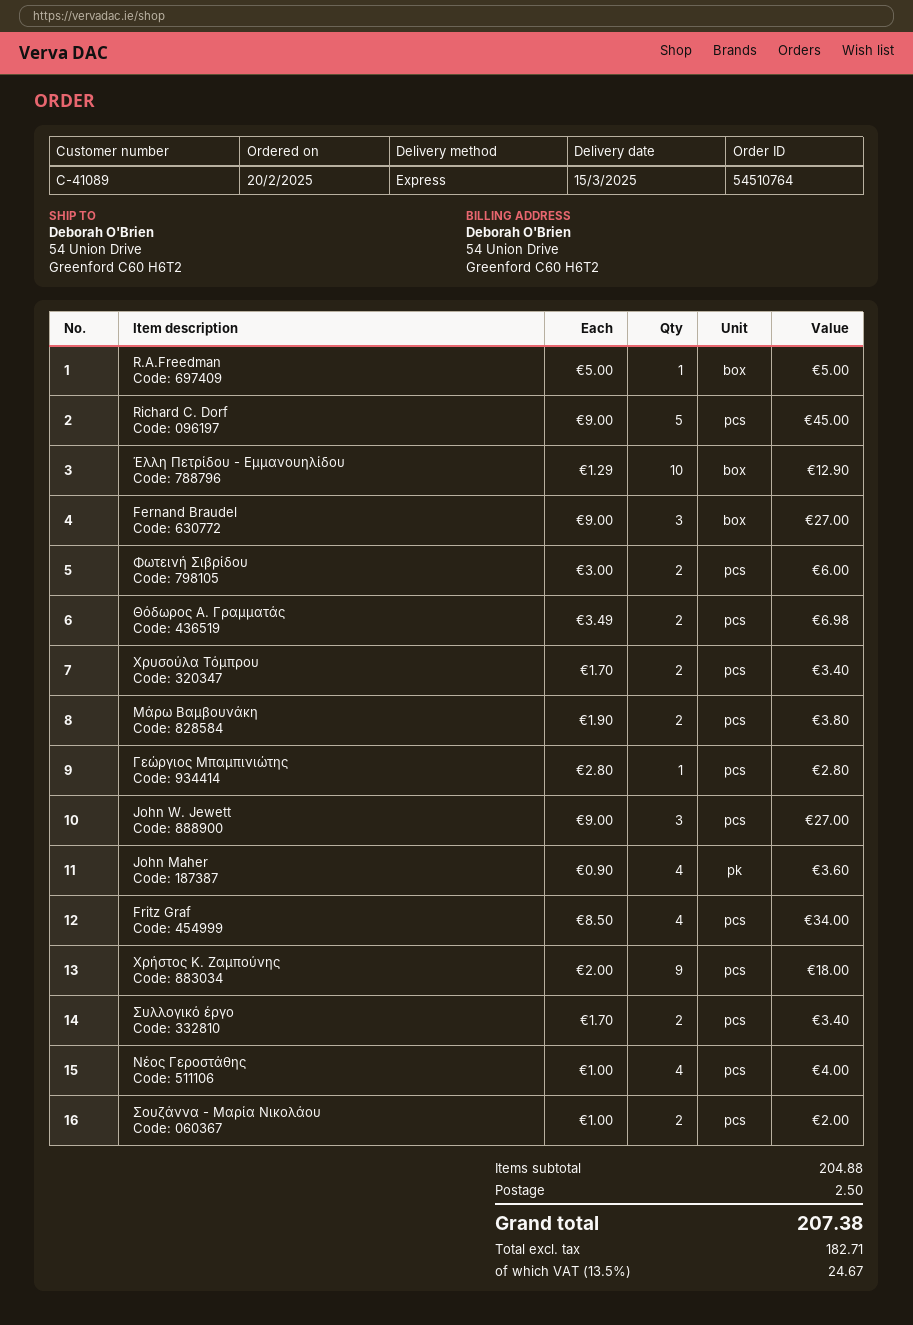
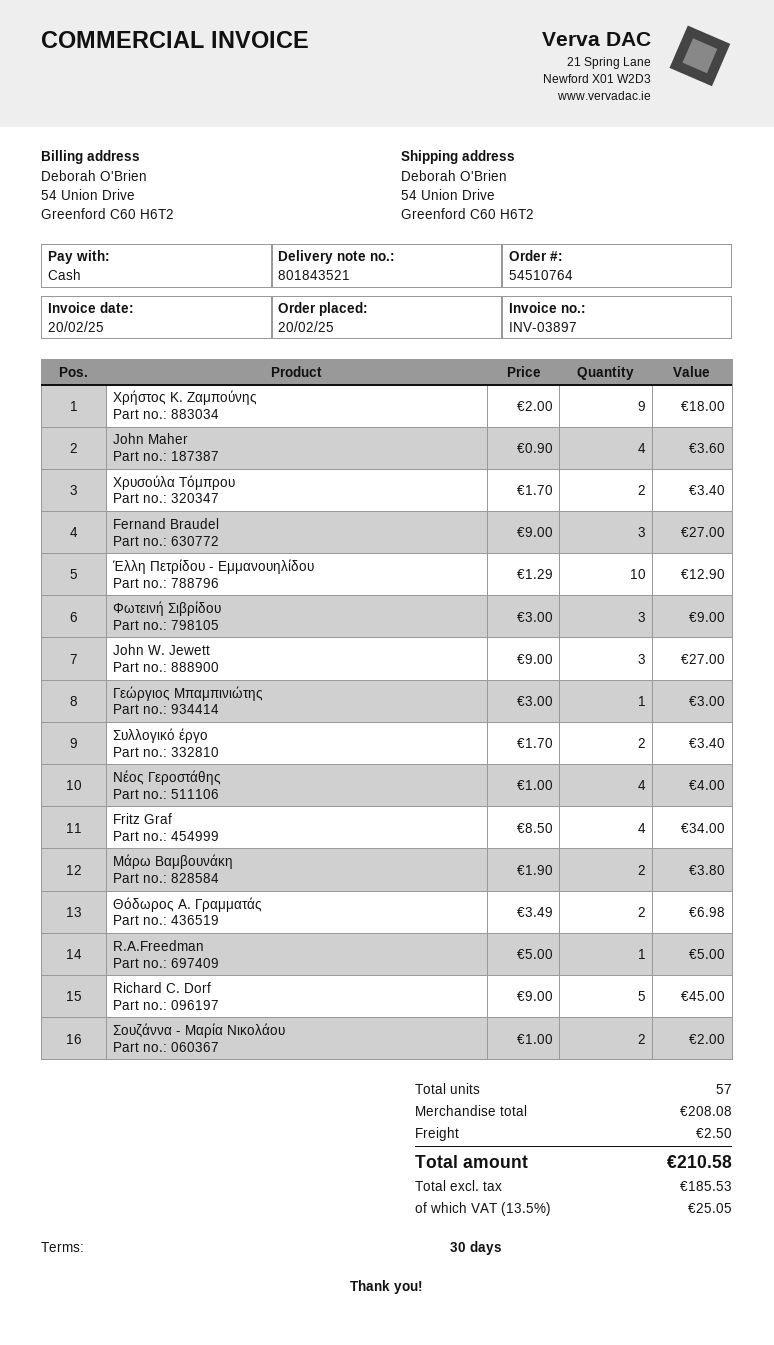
Φωτεινή Σιβρίδου: 2 x 3.00 = 6.00 -> 3 x 3.00 = 9.00
Γεώργιος Μπαμπινιώτης: 1 x 2.80 = 2.80 -> 1 x 3.00 = 3.00
subtotal: 204.88 -> 208.08
net: 182.71 -> 185.53
tax: 13.5% = 24.67 -> 13.5% = 25.05
total: 207.38 -> 210.58

